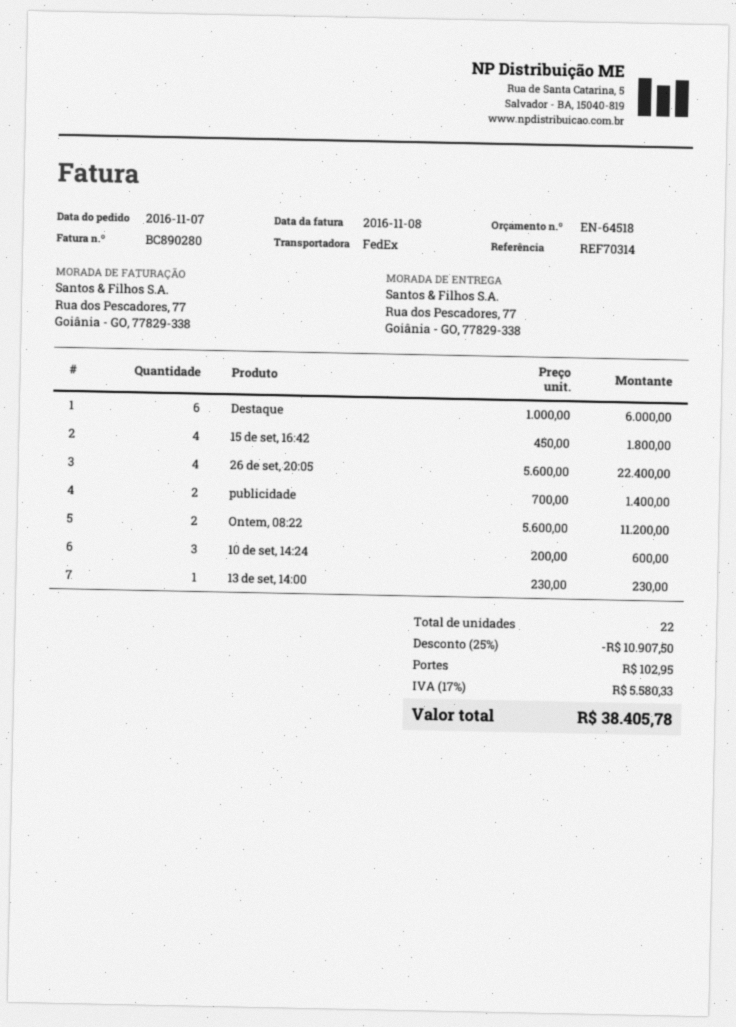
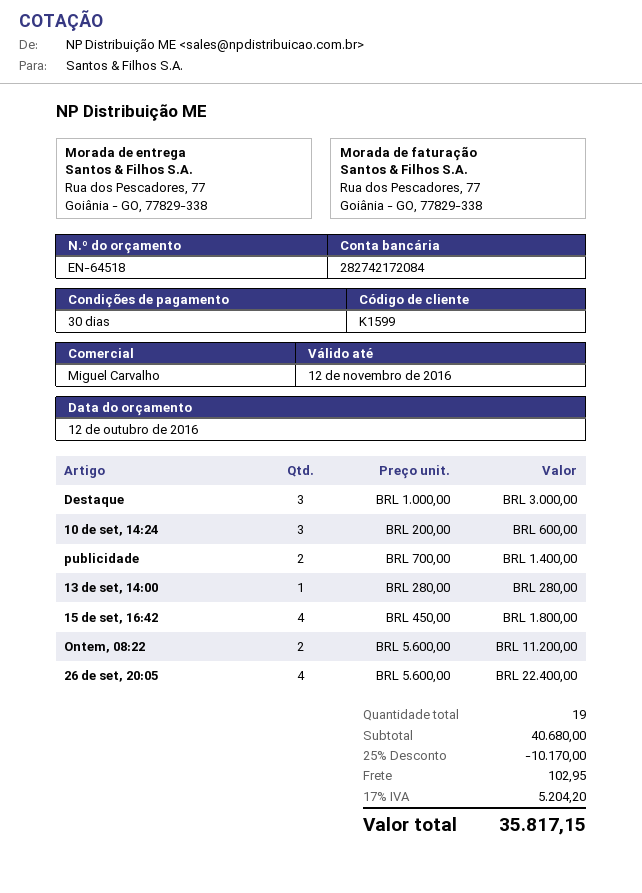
Destaque: 6 x 1000.00 = 6000.00 -> 3 x 1000.00 = 3000.00
13 de set, 14:00: 1 x 230.00 = 230.00 -> 1 x 280.00 = 280.00
total quantity: 22 -> 19
discount: 25% = 10907.50 -> 25% = 10170.00
tax: 17% = 5580.33 -> 17% = 5204.20
total: 38405.78 -> 35817.15

